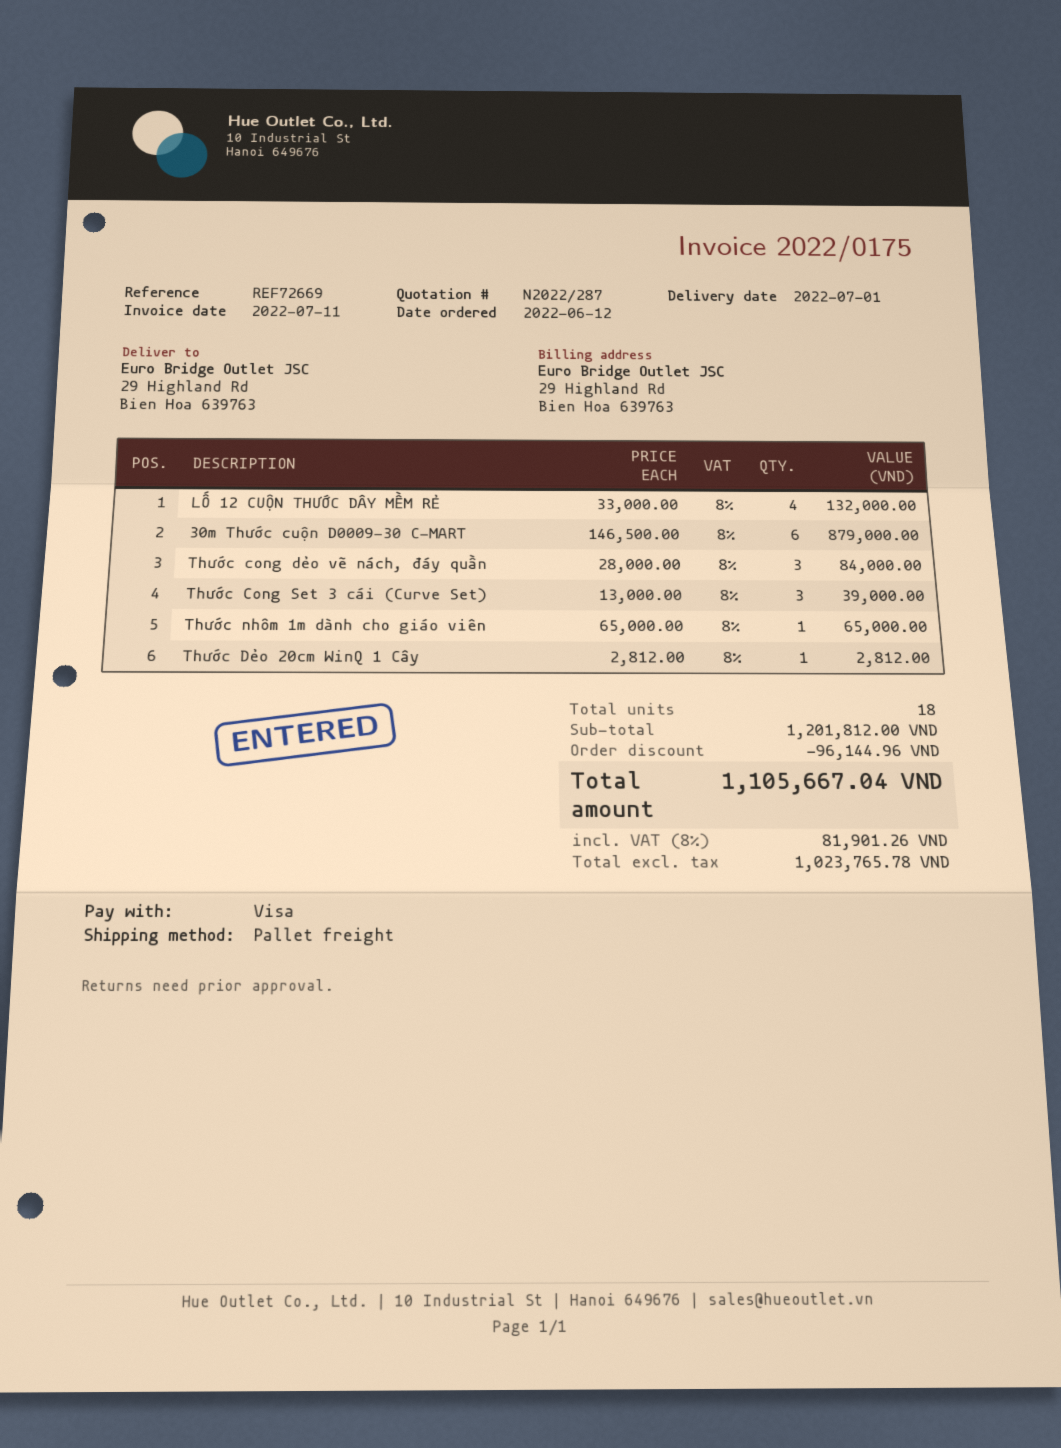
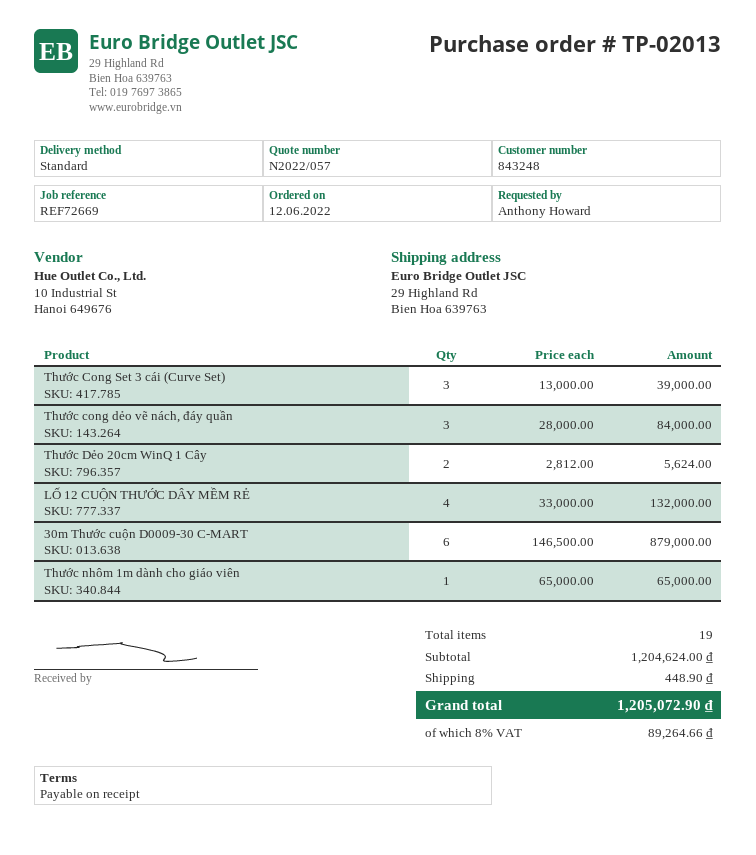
quote number: N2022/287 -> N2022/057
shipping method: pallet freight -> standard
Thước Dẻo 20cm WinQ 1 Cây: 1 x 2812.00 = 2812.00 -> 2 x 2812.00 = 5624.00
total quantity: 18 -> 19
subtotal: 1201812.00 -> 1204624.00
discount: 96144.96 -> none
shipping: none -> 448.90
tax: 8% = 81901.26 -> 8% = 89264.66
total: 1105667.04 -> 1205072.90

